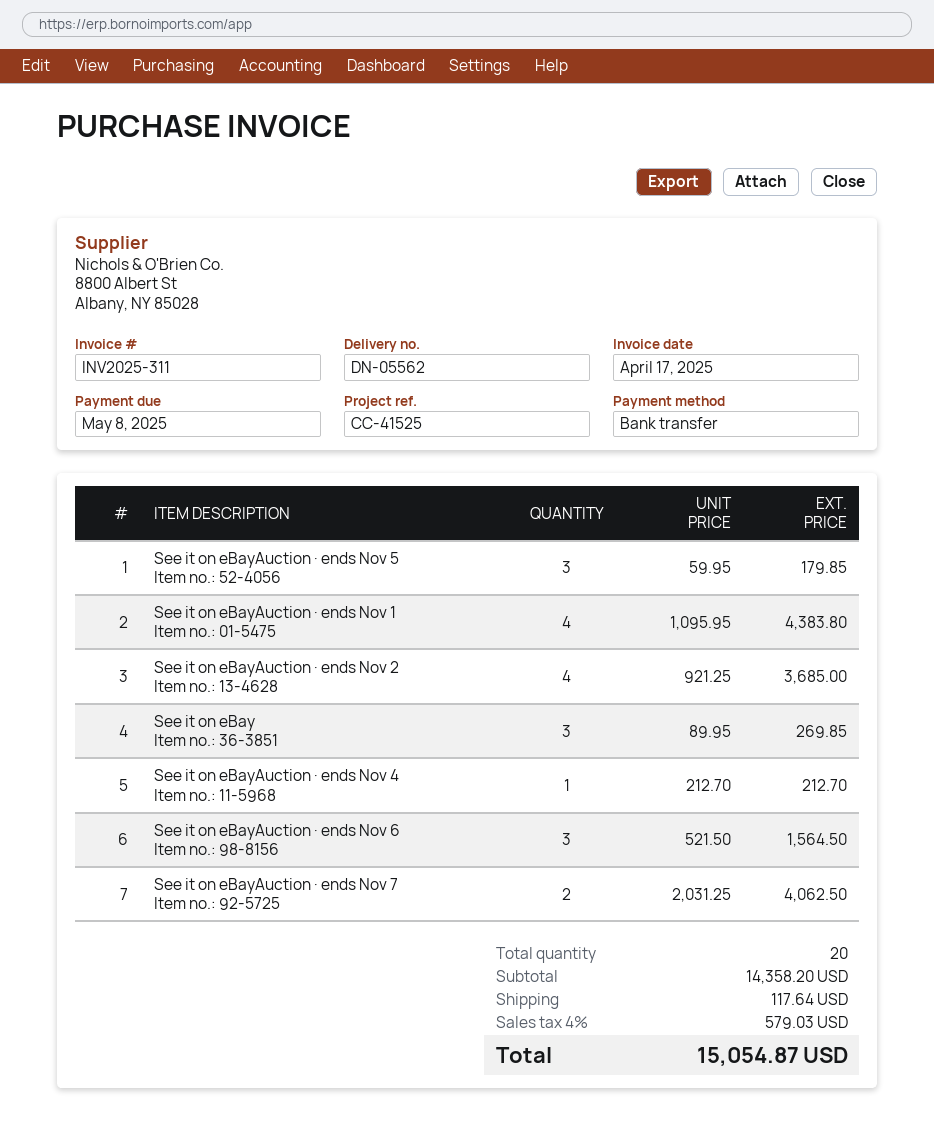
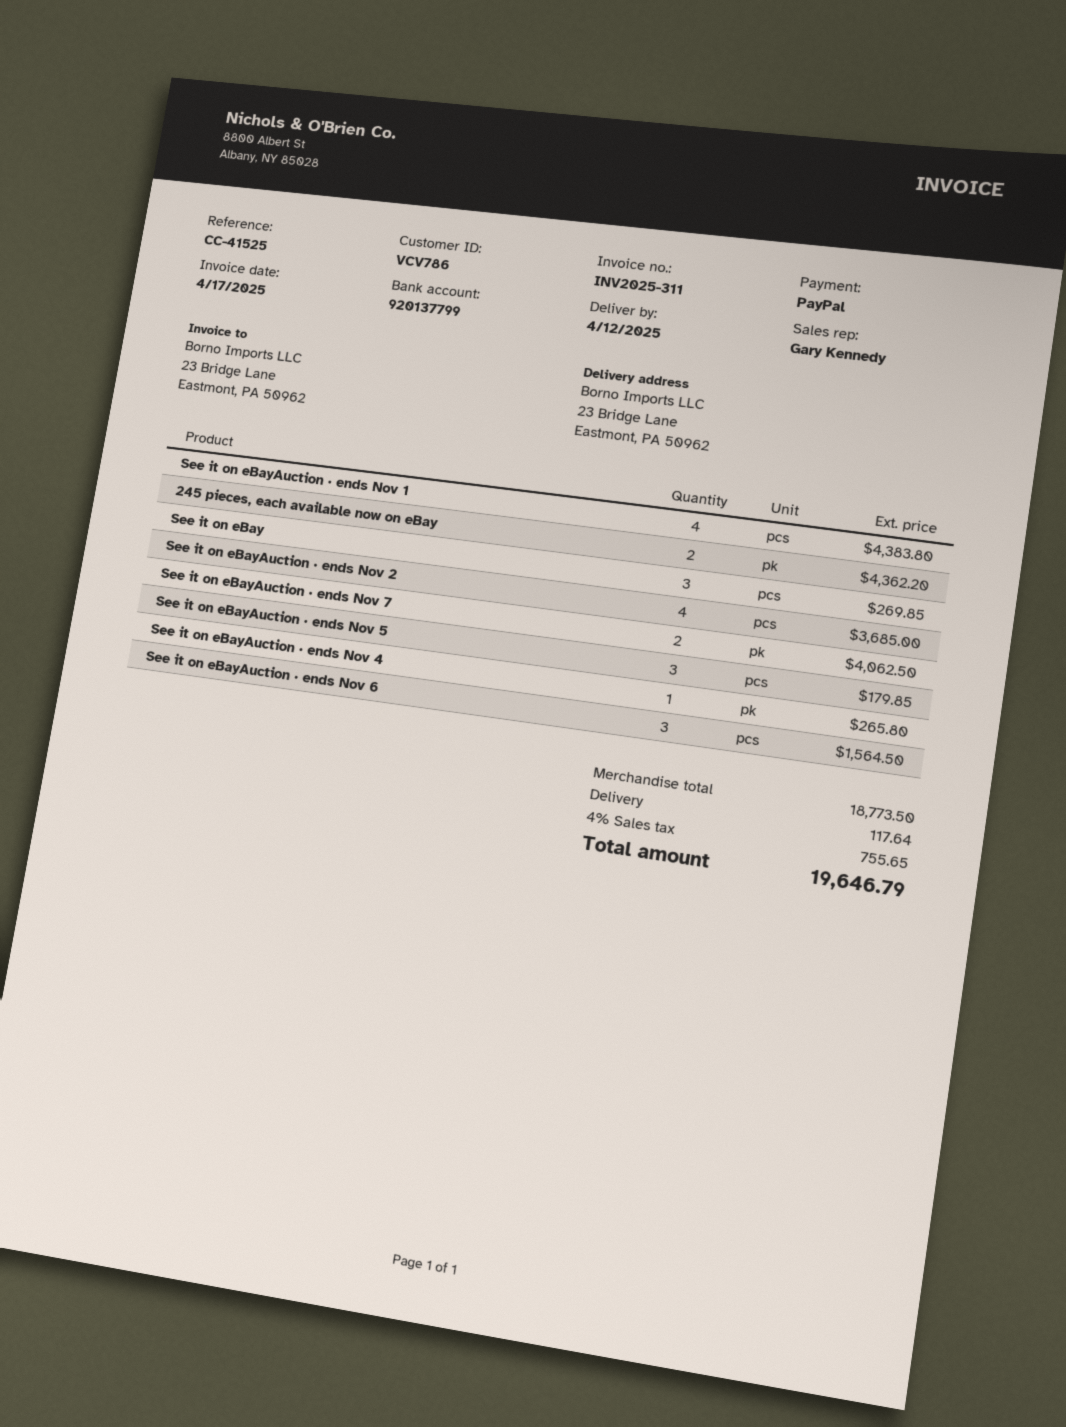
payment method: bank transfer -> PayPal
See it on eBayAuction · ends Nov 4: 1 for 212.70 -> 1 for 265.80
245 pieces, each available now on eBay: none -> 2 for 4362.20
subtotal: 14358.20 -> 18773.50
tax: 4% = 579.03 -> 4% = 755.65
total: 15054.87 -> 19646.79

